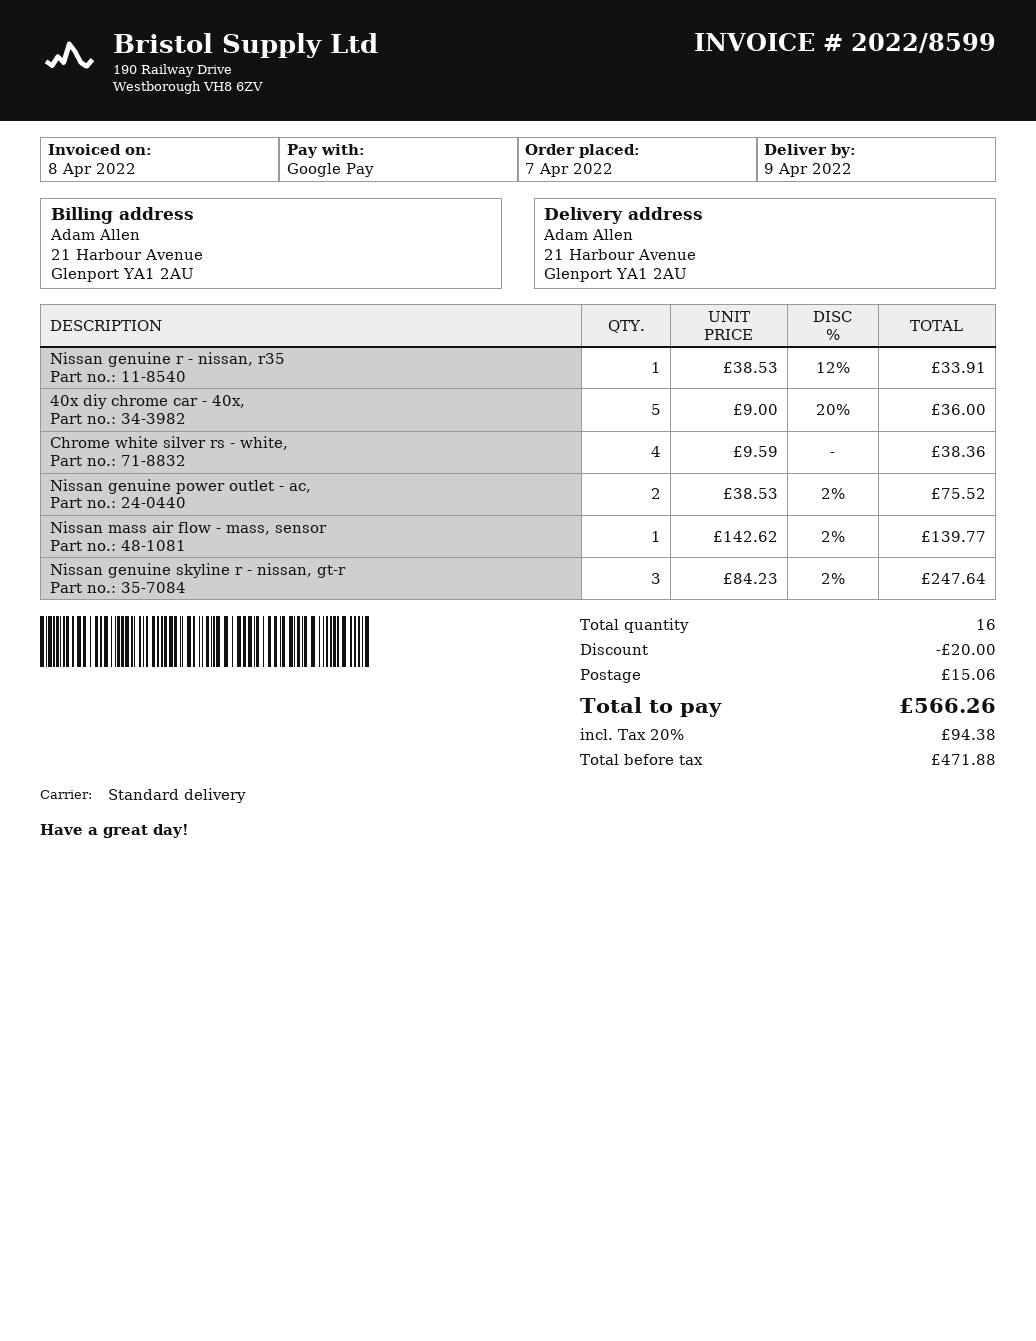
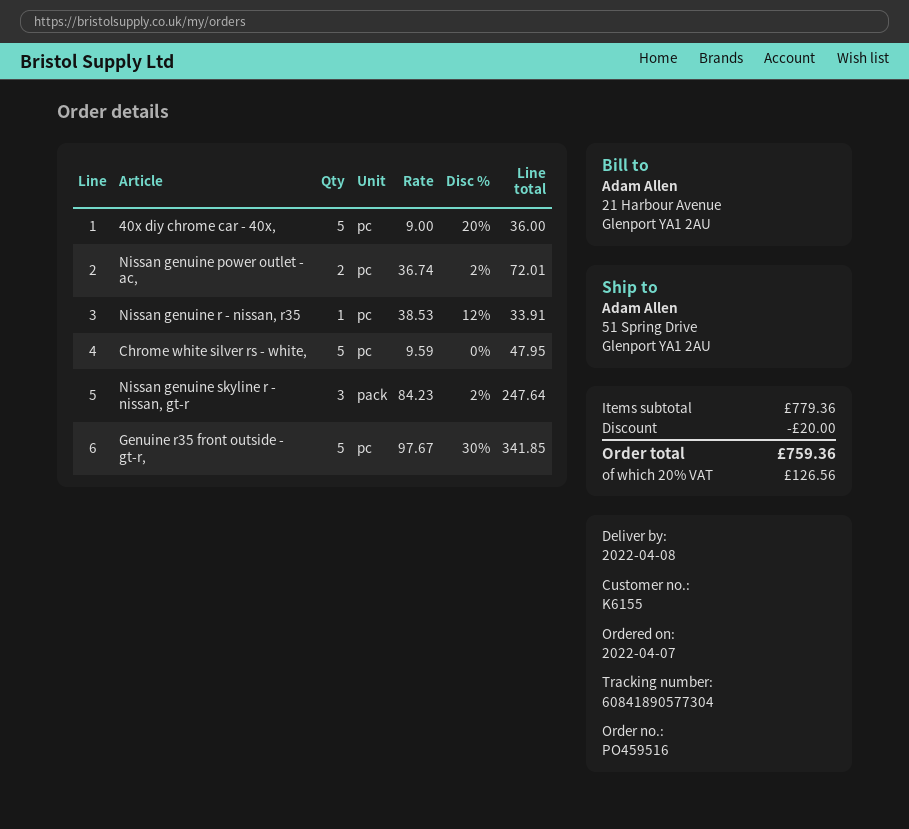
delivery date: 2022-04-09 -> 2022-04-08
ship to: 21 Harbour Avenue, Glenport YA1 2AU -> 51 Spring Drive, Glenport YA1 2AU
Chrome white silver rs - white,: 4 x 9.59 = 38.36 -> 5 x 9.59 = 47.95
Nissan genuine power outlet - ac,: 2 x 38.53 - 2% = 75.52 -> 2 x 36.74 - 2% = 72.01
Nissan mass air flow - mass, sensor: 1 x 142.62 - 2% = 139.77 -> none
Genuine r35 front outside - gt-r,: none -> 5 x 97.67 - 30% = 341.85
shipping: 15.06 -> none
tax: 20% = 94.38 -> 20% = 126.56
total: 566.26 -> 759.36

